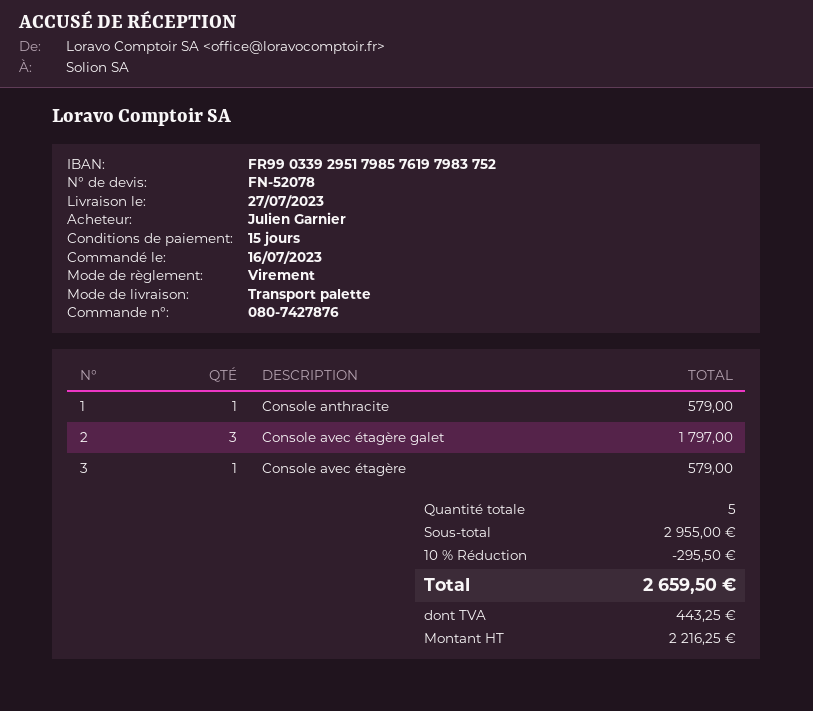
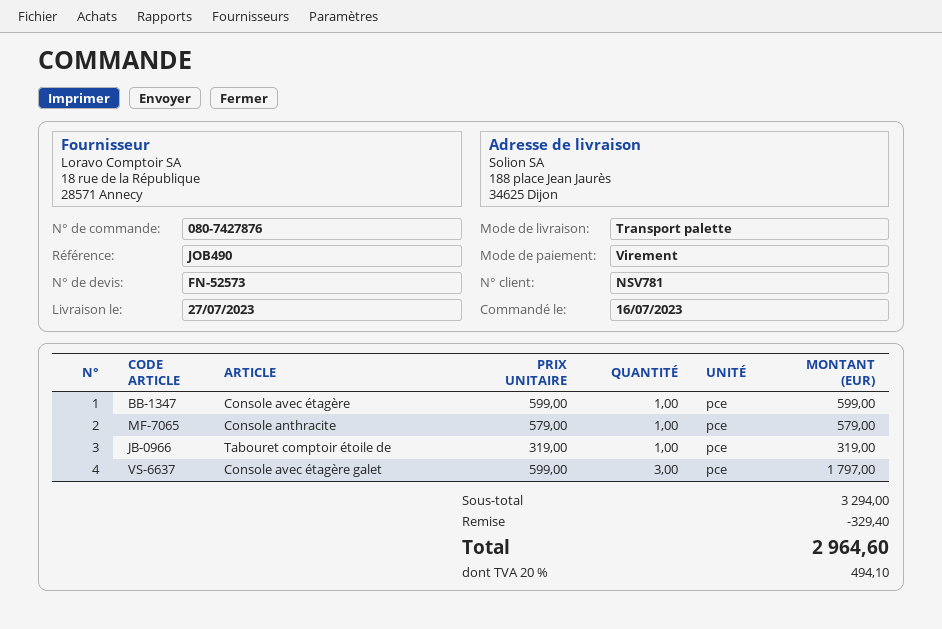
quote number: FN-52078 -> FN-52573
Console avec étagère: 1 for 579.00 -> 1 for 599.00
Tabouret comptoir étoile de: none -> 1 for 319.00
subtotal: 2955.00 -> 3294.00
discount: 295.50 -> 329.40
tax: 443.25 -> 494.10
total: 2659.50 -> 2964.60

